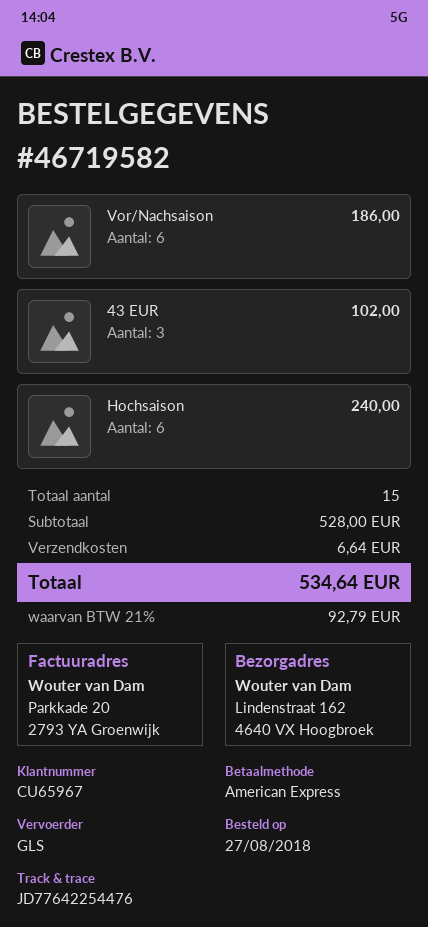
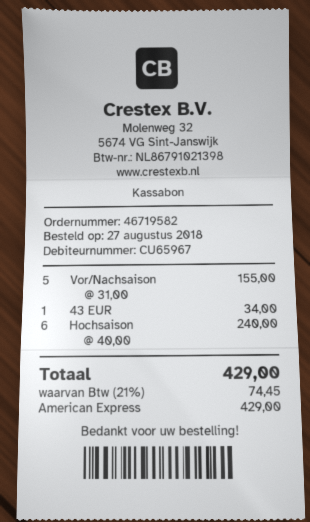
Vor/Nachsaison: 6 for 186.00 -> 5 for 155.00
43 EUR: 3 for 102.00 -> 1 for 34.00
shipping: 6.64 -> none
tax: 21% = 92.79 -> 21% = 74.45
total: 534.64 -> 429.00

